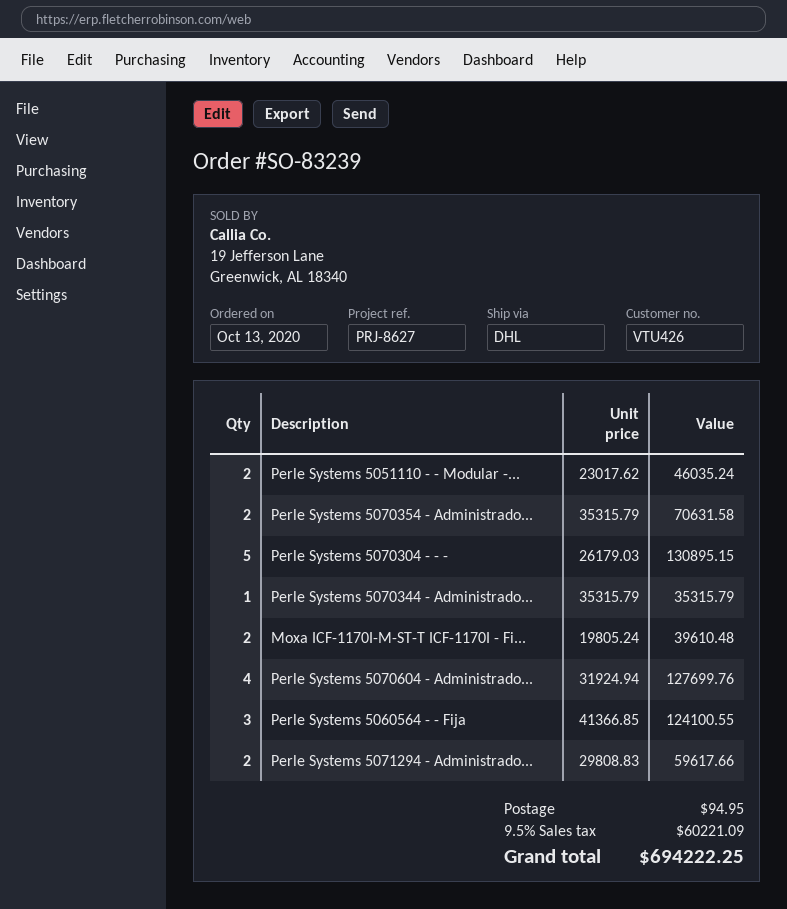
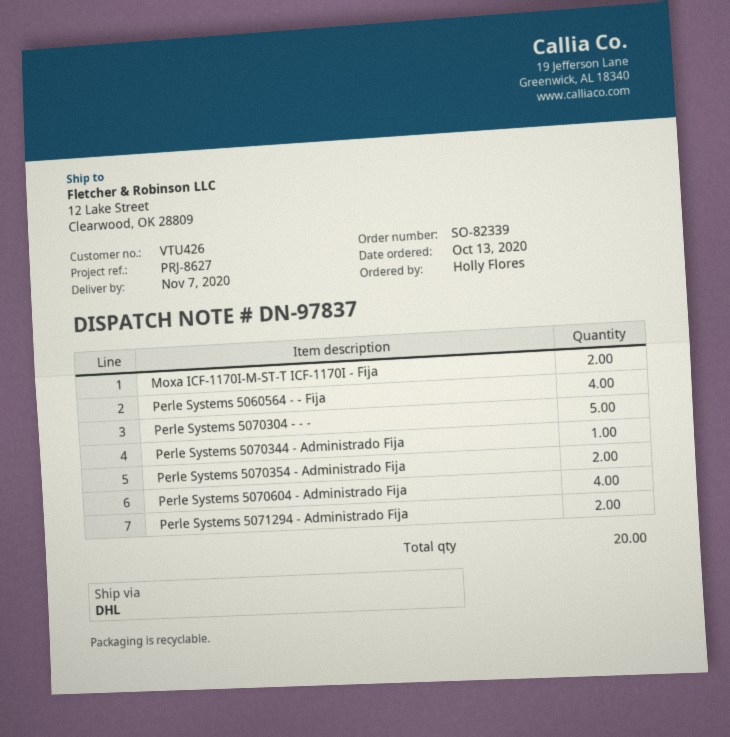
order number: SO-83239 -> SO-82339
Perle Systems 5051110 - - Modular -...: 2 -> none
Perle Systems 5060564 - - Fija: 3 -> 4

